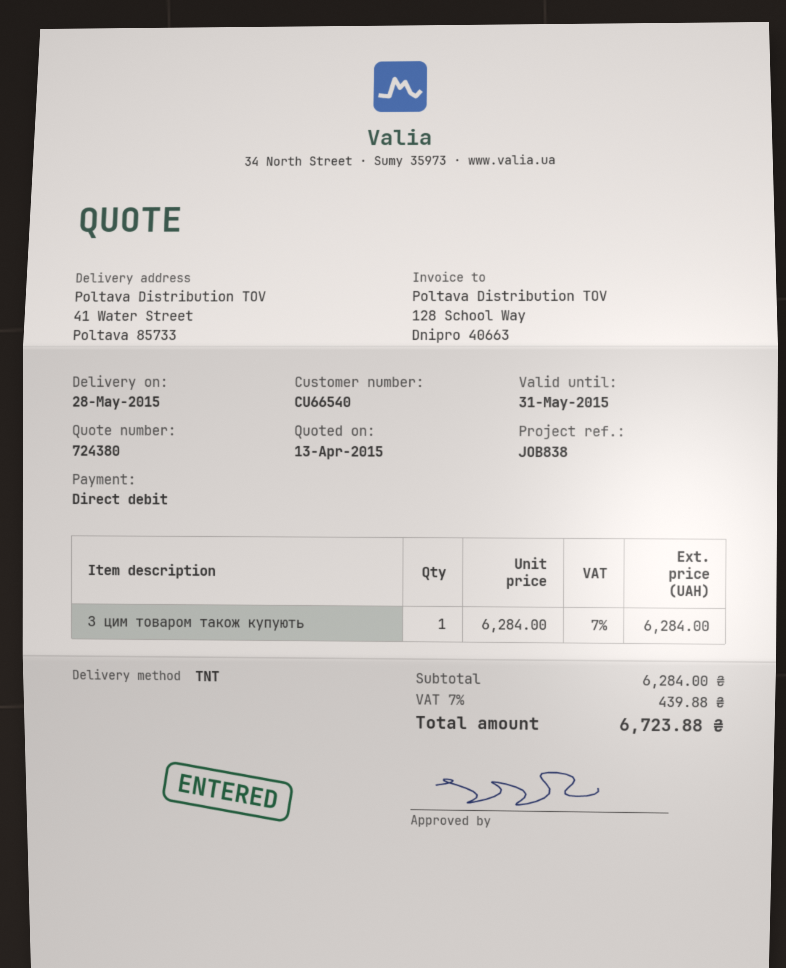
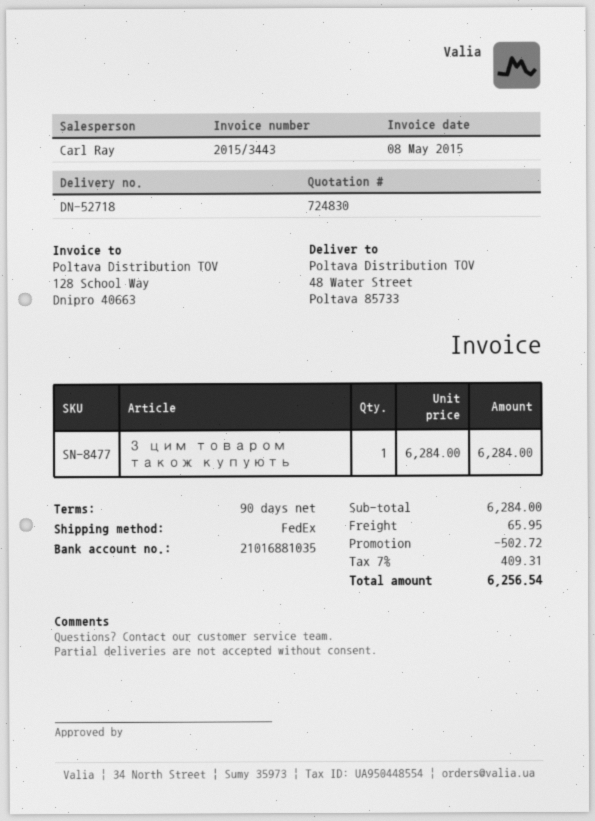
quote number: 724380 -> 724830
shipping method: TNT -> FedEx
ship to: 41 Water Street, Poltava 85733 -> 48 Water Street, Poltava 85733
discount: none -> 502.72
shipping: none -> 65.95
tax: 7% = 439.88 -> 7% = 409.31
total: 6723.88 -> 6256.54

